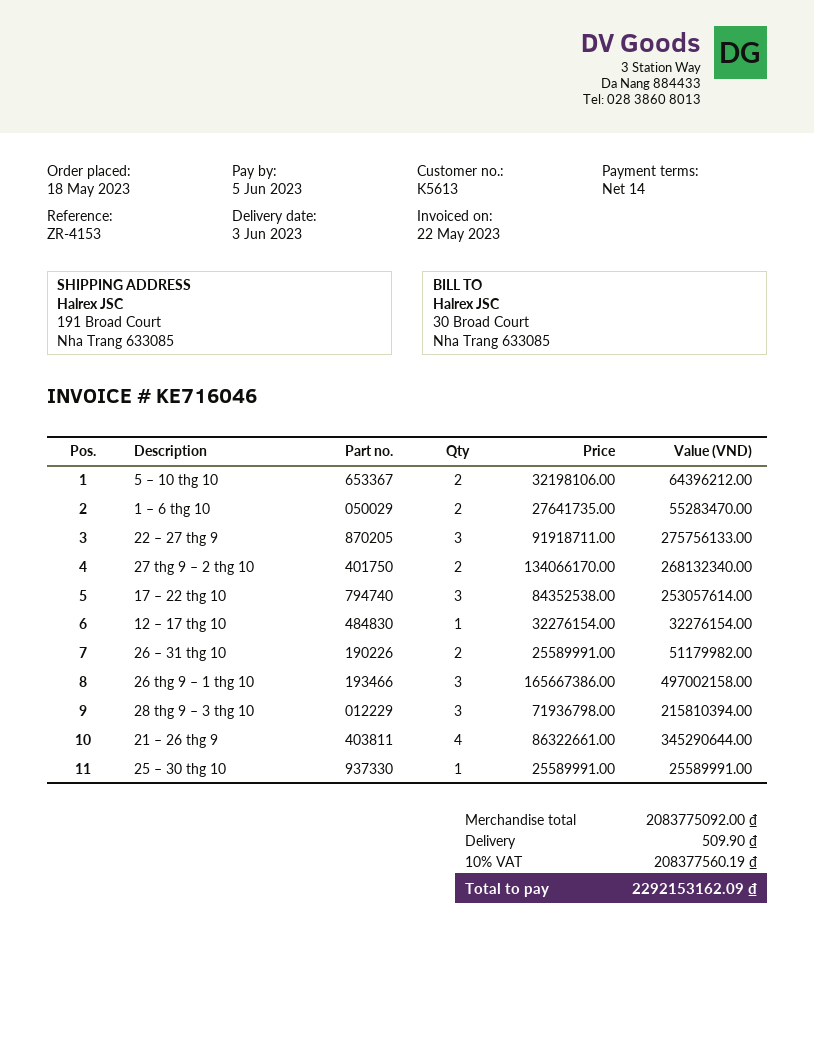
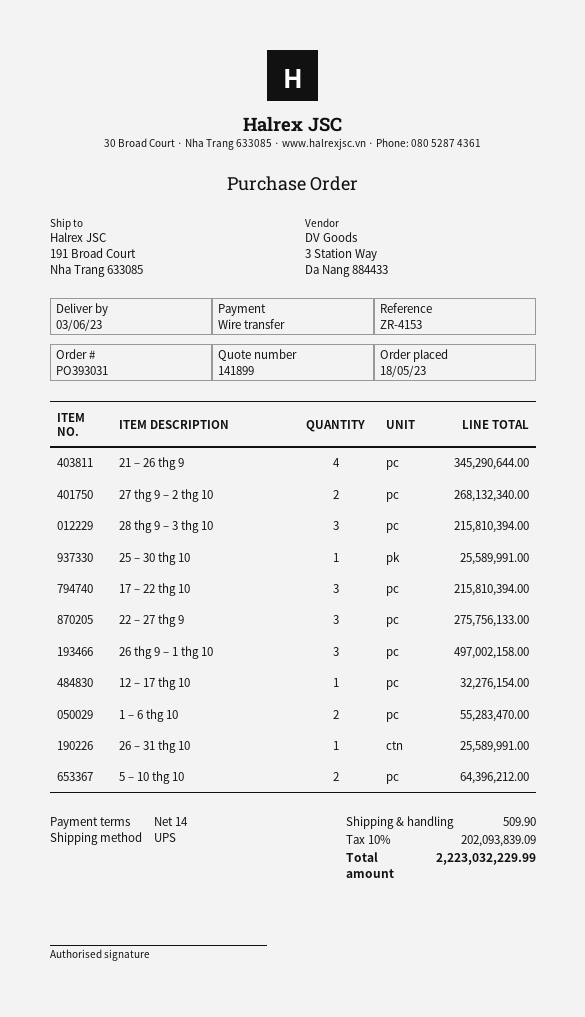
17 – 22 thg 10: 3 for 253057614.00 -> 3 for 215810394.00
26 – 31 thg 10: 2 for 51179982.00 -> 1 for 25589991.00
tax: 10% = 208377560.19 -> 10% = 202093839.09
total: 2292153162.09 -> 2223032229.99

